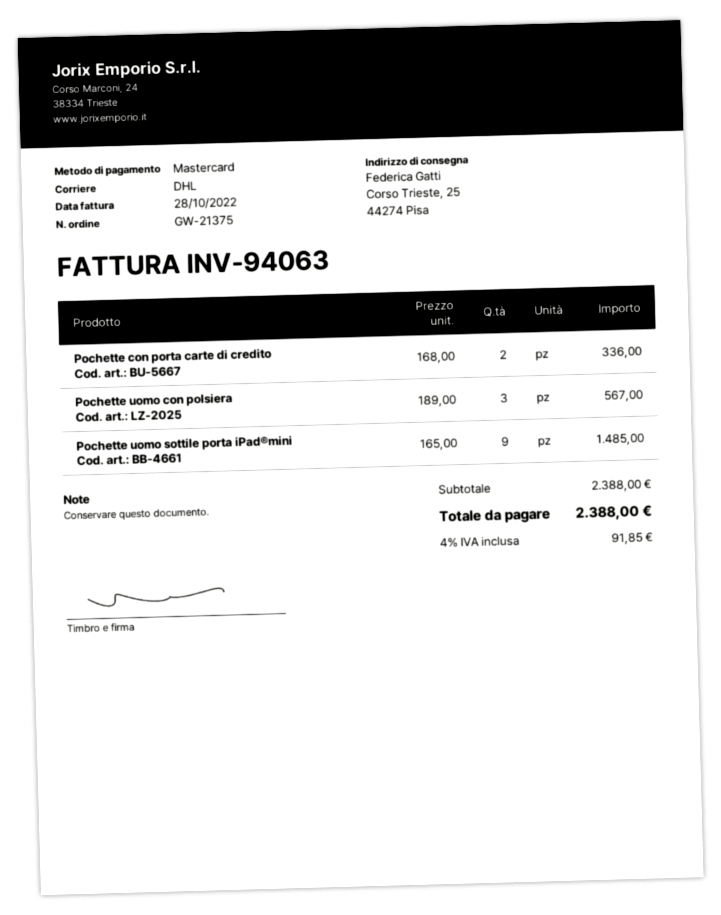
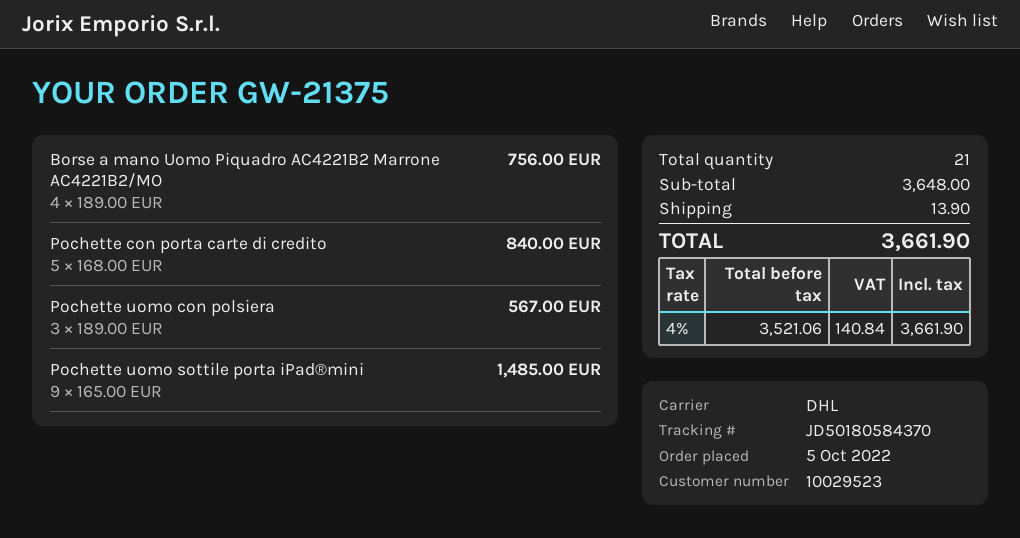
Pochette con porta carte di credito: 2 x 168.00 = 336.00 -> 5 x 168.00 = 840.00
Borse a mano Uomo Piquadro AC4221B2 Marrone AC4221B2/MO: none -> 4 x 189.00 = 756.00
subtotal: 2388.00 -> 3648.00
shipping: none -> 13.90
tax: 4% = 91.85 -> 4% = 140.84
total: 2388.00 -> 3661.90

